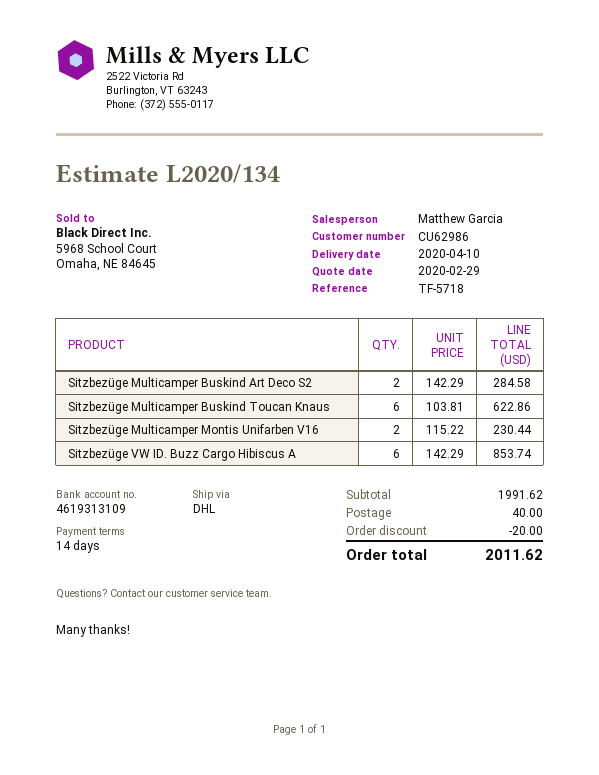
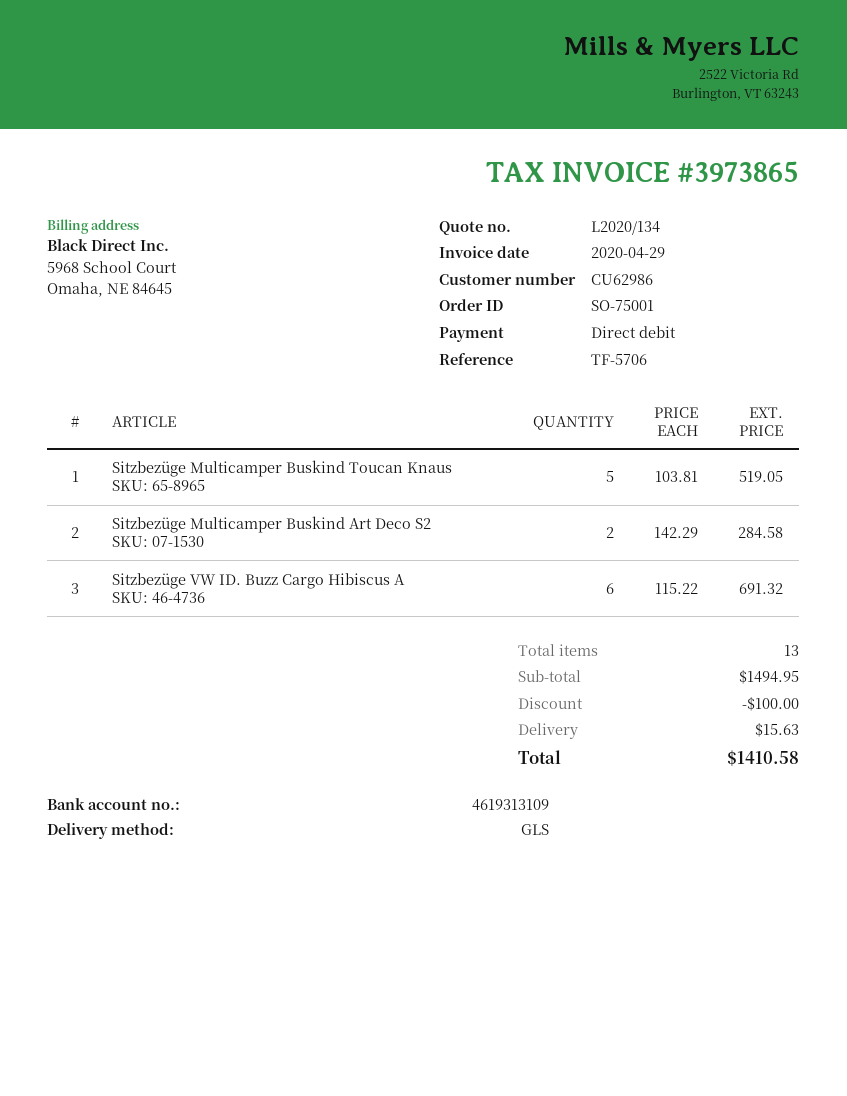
reference: TF-5718 -> TF-5706
shipping method: DHL -> GLS
Sitzbezüge Multicamper Buskind Toucan Knaus: 6 x 103.81 = 622.86 -> 5 x 103.81 = 519.05
Sitzbezüge Multicamper Montis Unifarben V16: 2 x 115.22 = 230.44 -> none
Sitzbezüge VW ID. Buzz Cargo Hibiscus A: 6 x 142.29 = 853.74 -> 6 x 115.22 = 691.32
subtotal: 1991.62 -> 1494.95
discount: 20.00 -> 100.00
shipping: 40.00 -> 15.63
total: 2011.62 -> 1410.58

